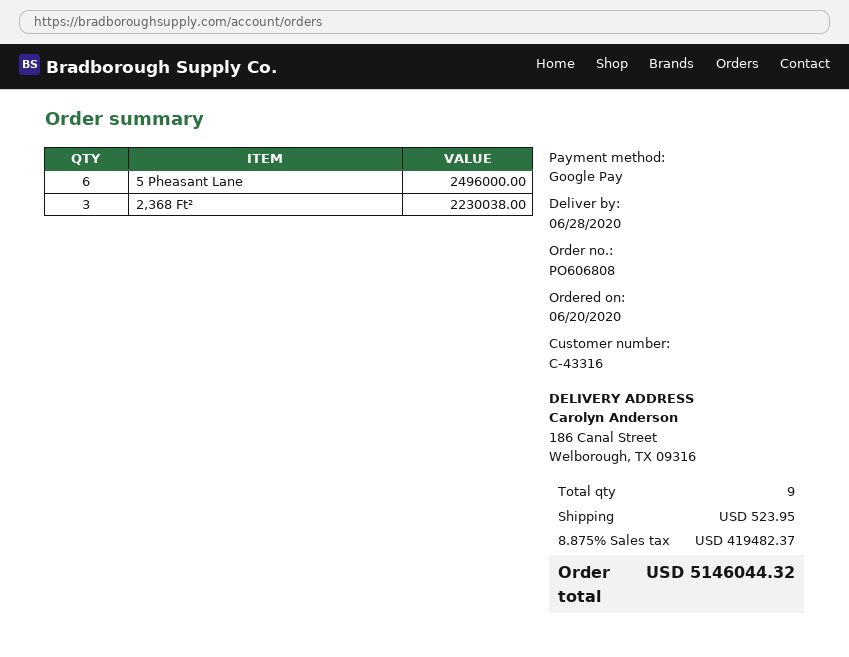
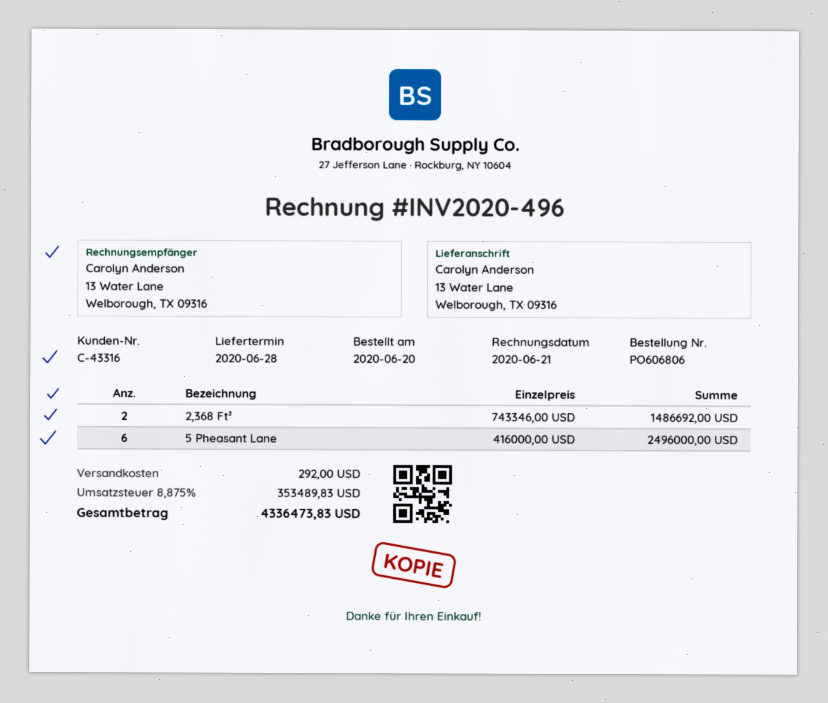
order number: PO606808 -> PO606806
ship to: 186 Canal Street, Welborough, TX 09316 -> 13 Water Lane, Welborough, TX 09316
2,368 Ft²: 3 for 2230038.00 -> 2 for 1486692.00
shipping: 523.95 -> 292.00
tax: 8.875% = 419482.37 -> 8.875% = 353489.83
total: 5146044.32 -> 4336473.83

